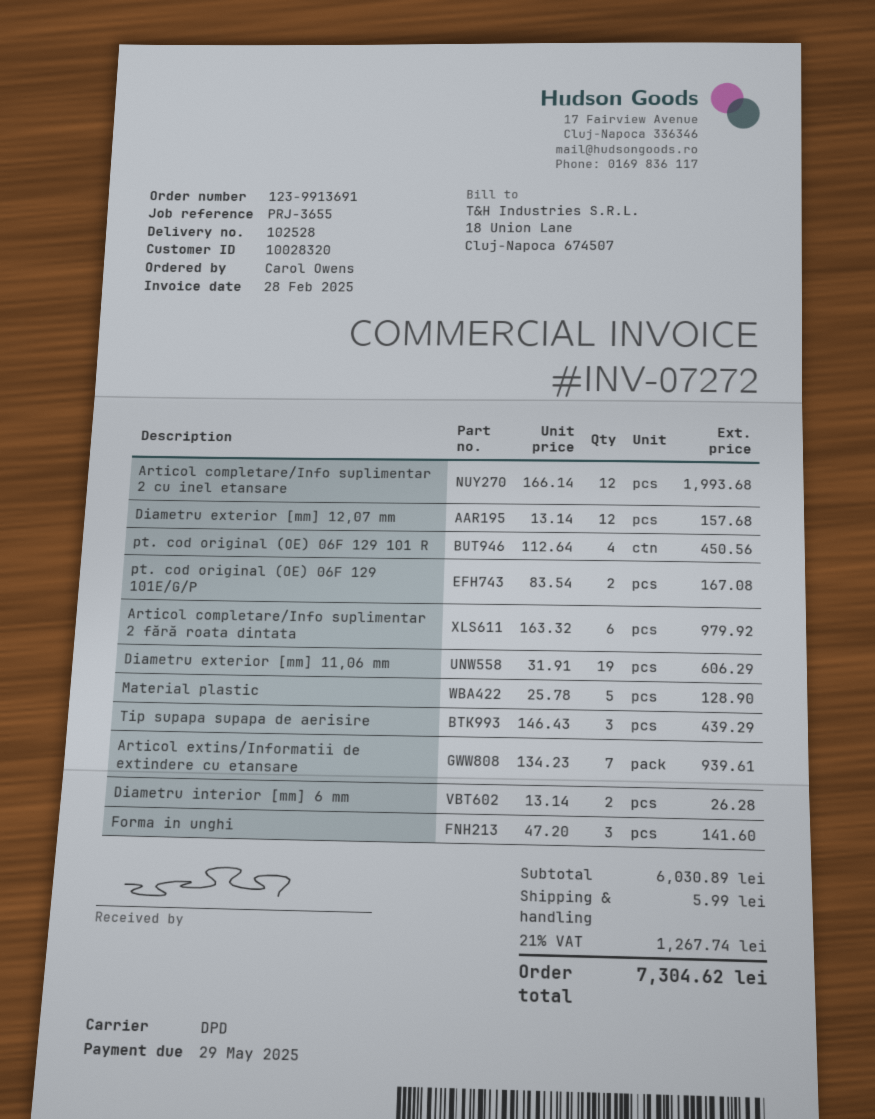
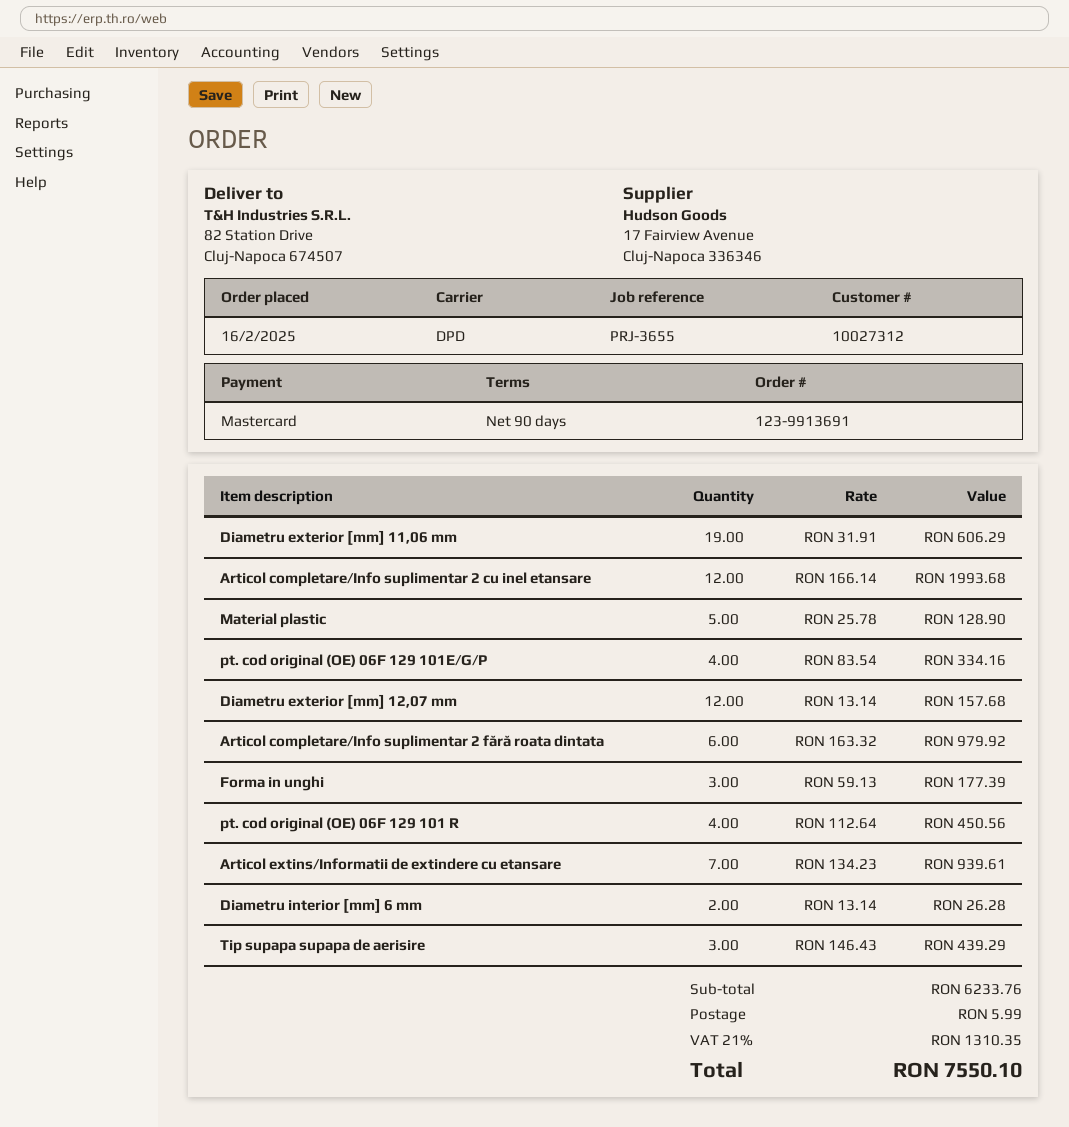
customer number: 10028320 -> 10027312
pt. cod original (OE) 06F 129 101E/G/P: 2 x 83.54 = 167.08 -> 4 x 83.54 = 334.16
Forma in unghi: 3 x 47.20 = 141.60 -> 3 x 59.13 = 177.39
subtotal: 6030.89 -> 6233.76
tax: 21% = 1267.74 -> 21% = 1310.35
total: 7304.62 -> 7550.10

